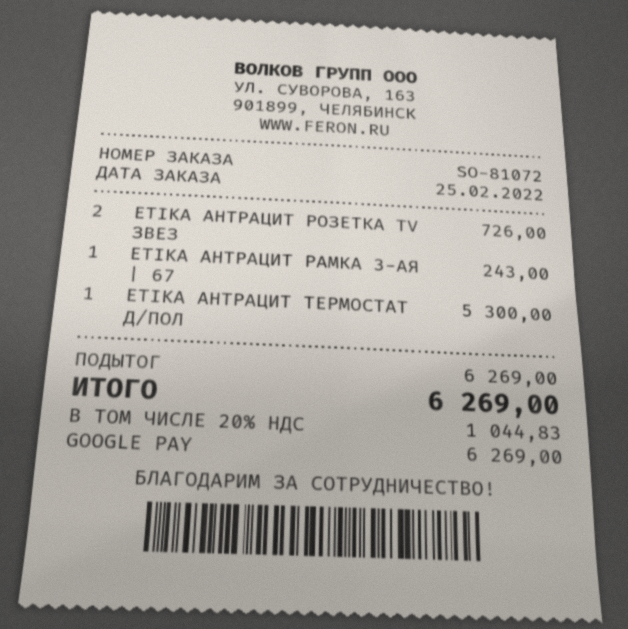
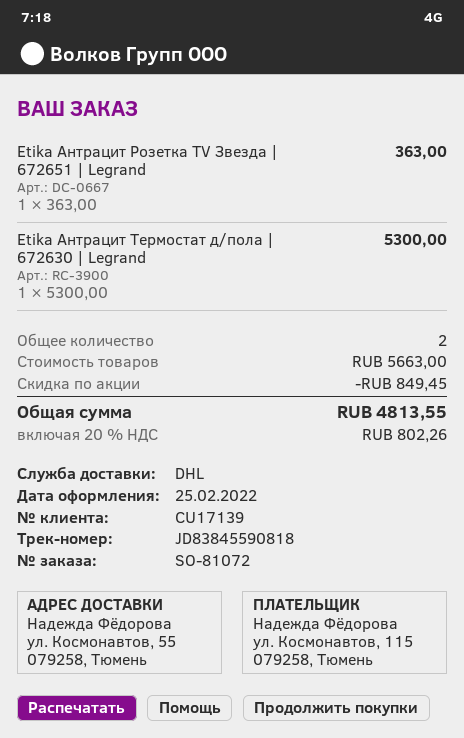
ETIKA АНТРАЦИТ РОЗЕТКА TV ЗВЕЗ: 2 for 726.00 -> 1 for 363.00
ETIKA АНТРАЦИТ РАМКА 3-АЯ | 67: 1 for 243.00 -> none
subtotal: 6269.00 -> 5663.00
discount: none -> 849.45
tax: 20% = 1044.83 -> 20% = 802.26
total: 6269.00 -> 4813.55

